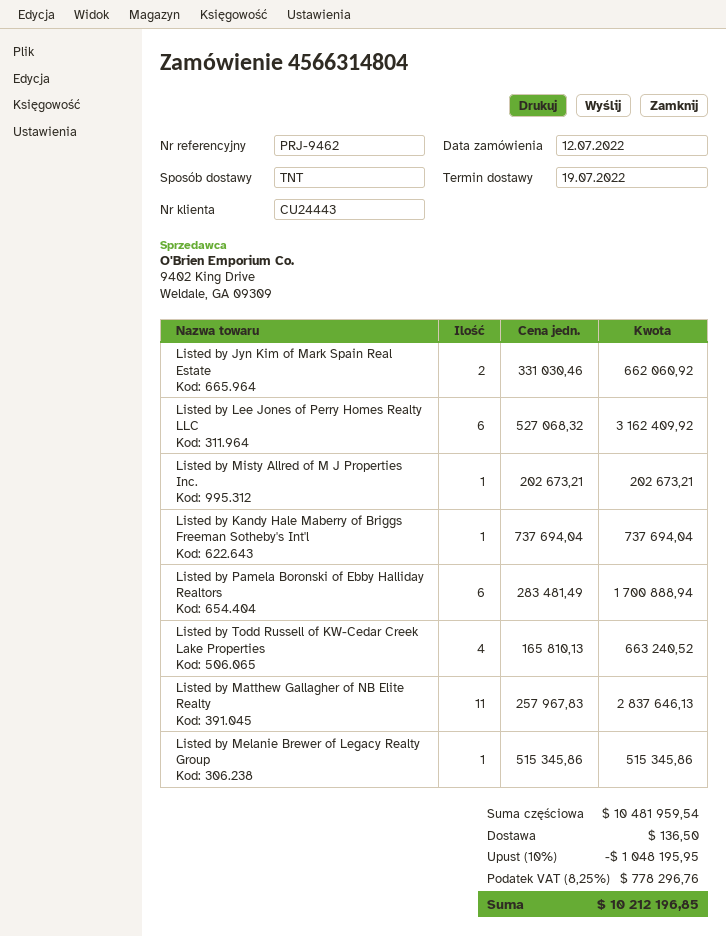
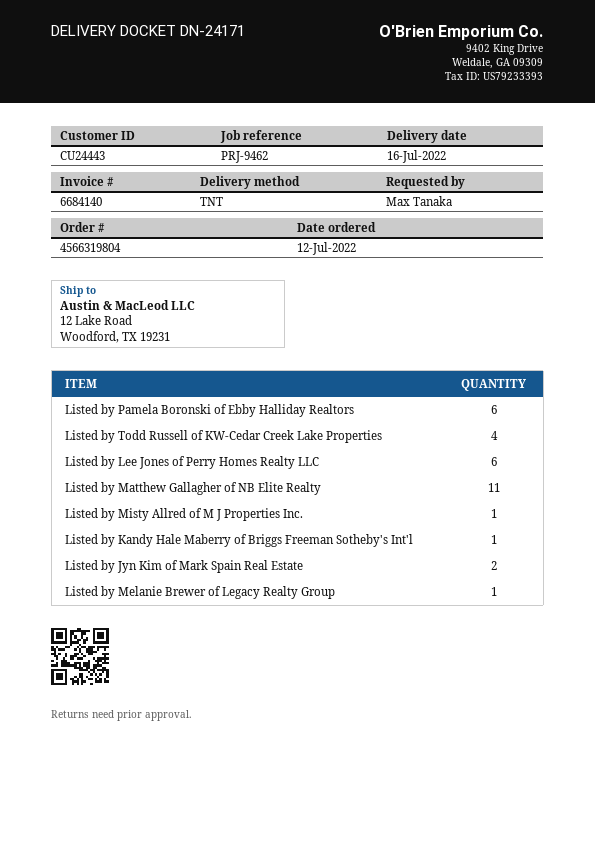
order number: 4566314804 -> 4566319804
delivery date: 2022-07-19 -> 2022-07-16

